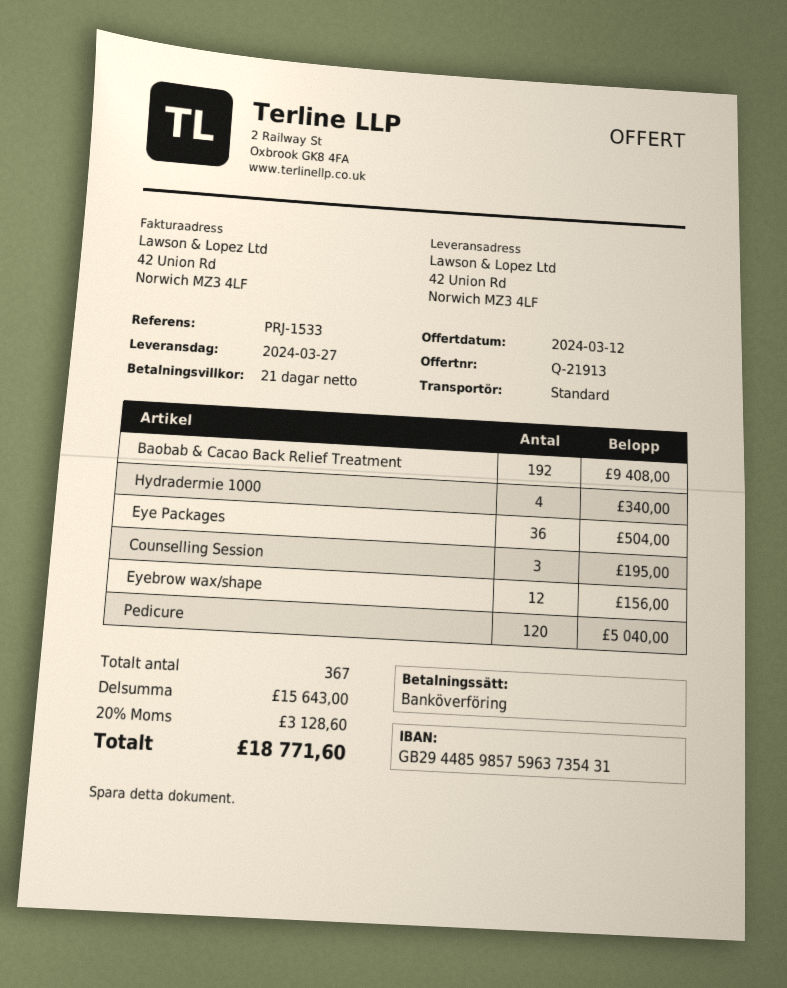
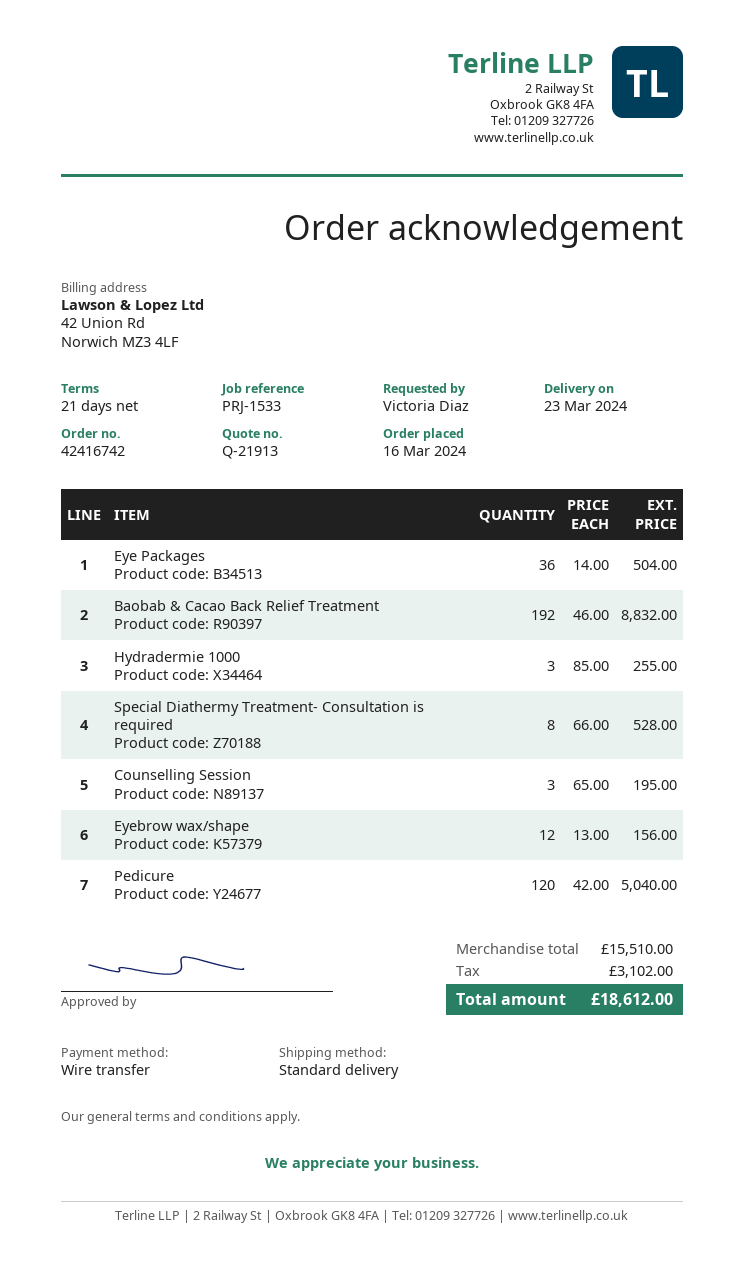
delivery date: 2024-03-27 -> 2024-03-23
Baobab & Cacao Back Relief Treatment: 192 for 9408.00 -> 192 for 8832.00
Hydradermie 1000: 4 for 340.00 -> 3 for 255.00
Special Diathermy Treatment- Consultation is required: none -> 8 for 528.00
subtotal: 15643.00 -> 15510.00
tax: 3128.60 -> 3102.00
total: 18771.60 -> 18612.00

